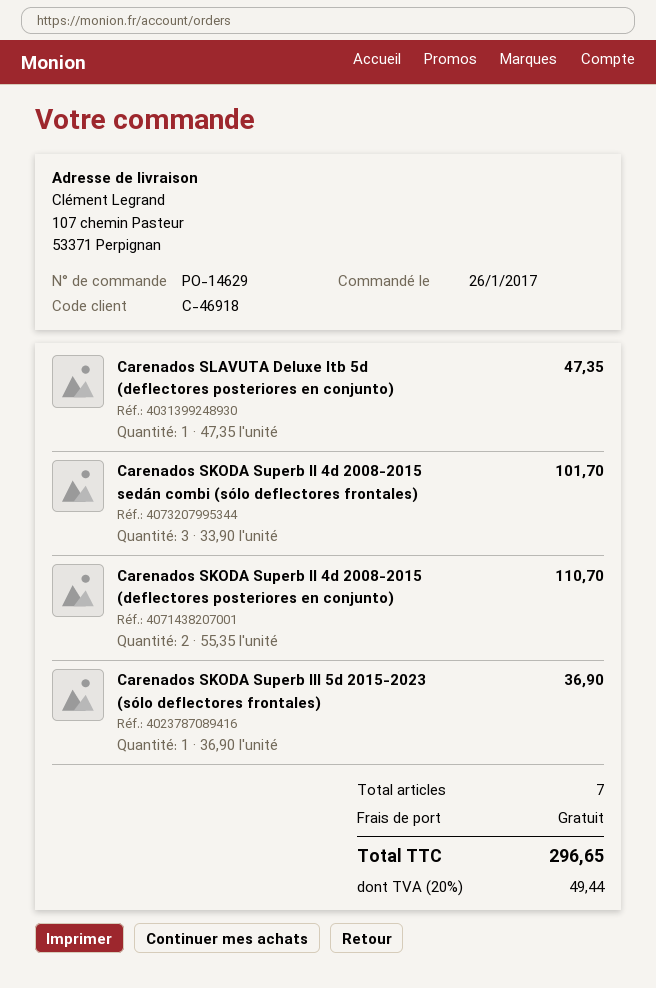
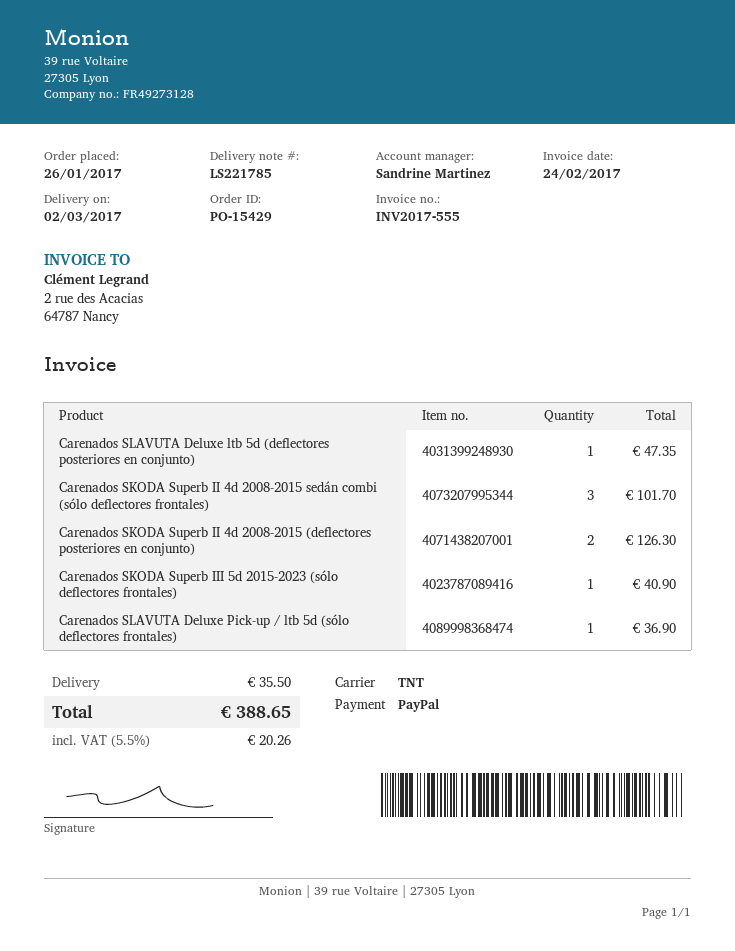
order number: PO-14629 -> PO-15429
Carenados SKODA Superb II 4d 2008-2015 (deflectores posteriores en conjunto): 2 for 110.70 -> 2 for 126.30
Carenados SKODA Superb III 5d 2015-2023 (sólo deflectores frontales): 1 for 36.90 -> 1 for 40.90
Carenados SLAVUTA Deluxe Pick-up / ltb 5d (sólo deflectores frontales): none -> 1 for 36.90
shipping: 0.00 -> 35.50
tax: 20% = 49.44 -> 5.5% = 20.26
total: 296.65 -> 388.65

